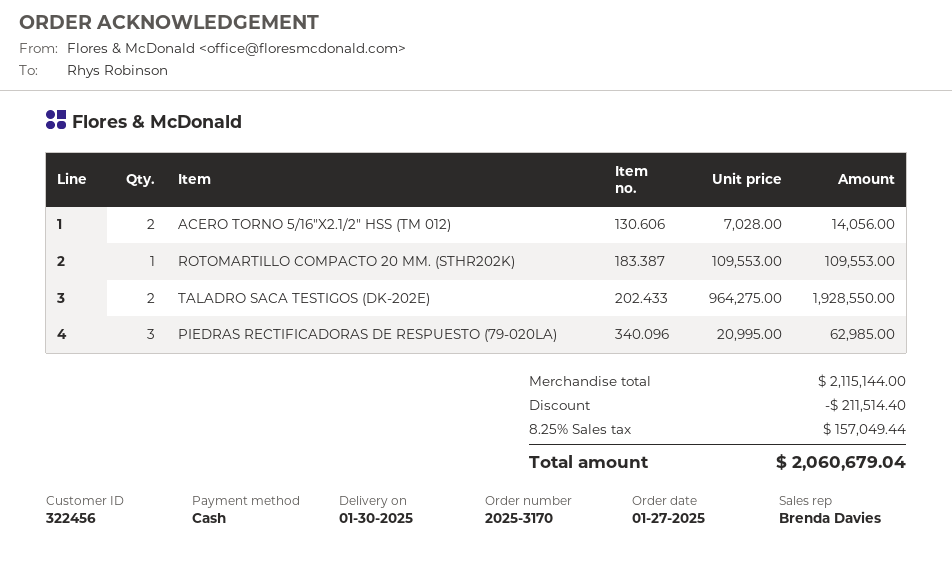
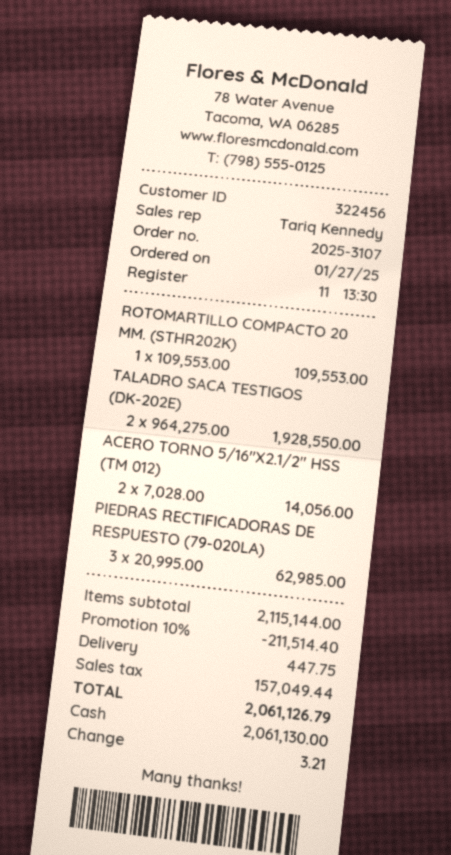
order number: 2025-3170 -> 2025-3107
sales rep: Brenda Davies -> Tariq Kennedy
shipping: none -> 447.75
total: 2060679.04 -> 2061126.79

